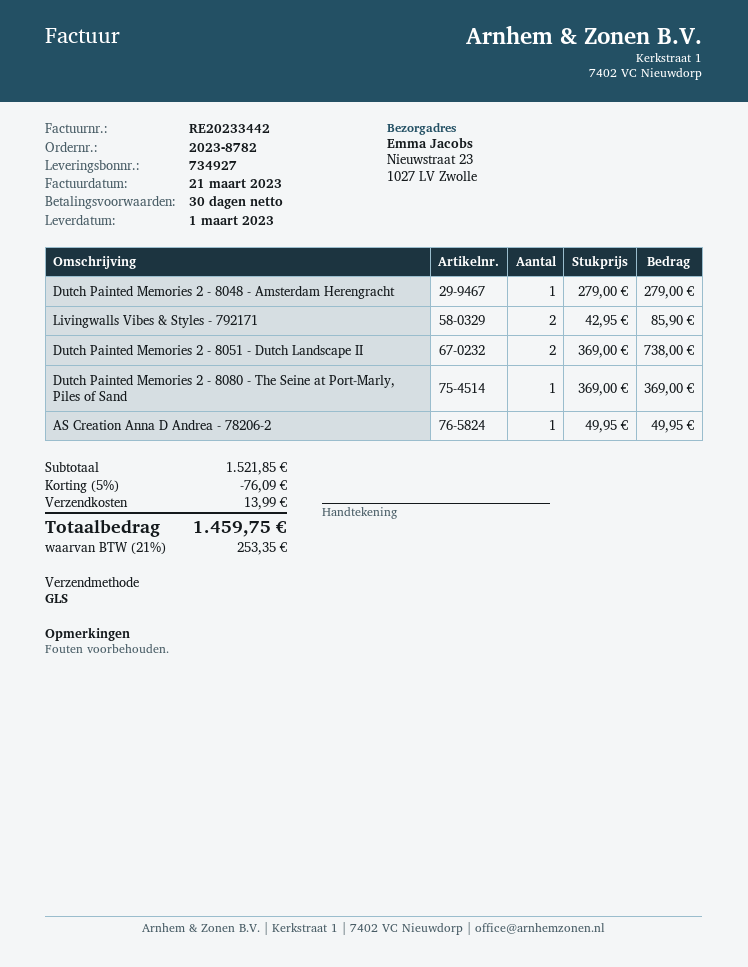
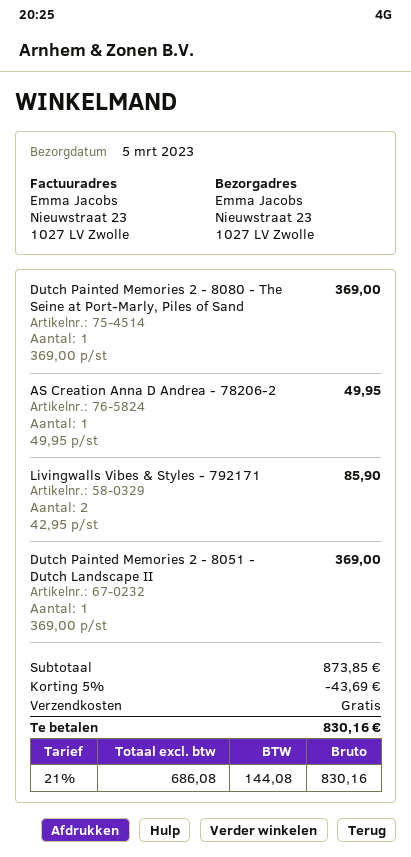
delivery date: 2023-03-01 -> 2023-03-05
Dutch Painted Memories 2 - 8048 - Amsterdam Herengracht: 1 x 279.00 = 279.00 -> none
Dutch Painted Memories 2 - 8051 - Dutch Landscape II: 2 x 369.00 = 738.00 -> 1 x 369.00 = 369.00
subtotal: 1521.85 -> 873.85
discount: 5% = 76.09 -> 5% = 43.69
shipping: 13.99 -> 0.00
tax: 21% = 253.35 -> 21% = 144.08
total: 1459.75 -> 830.16

